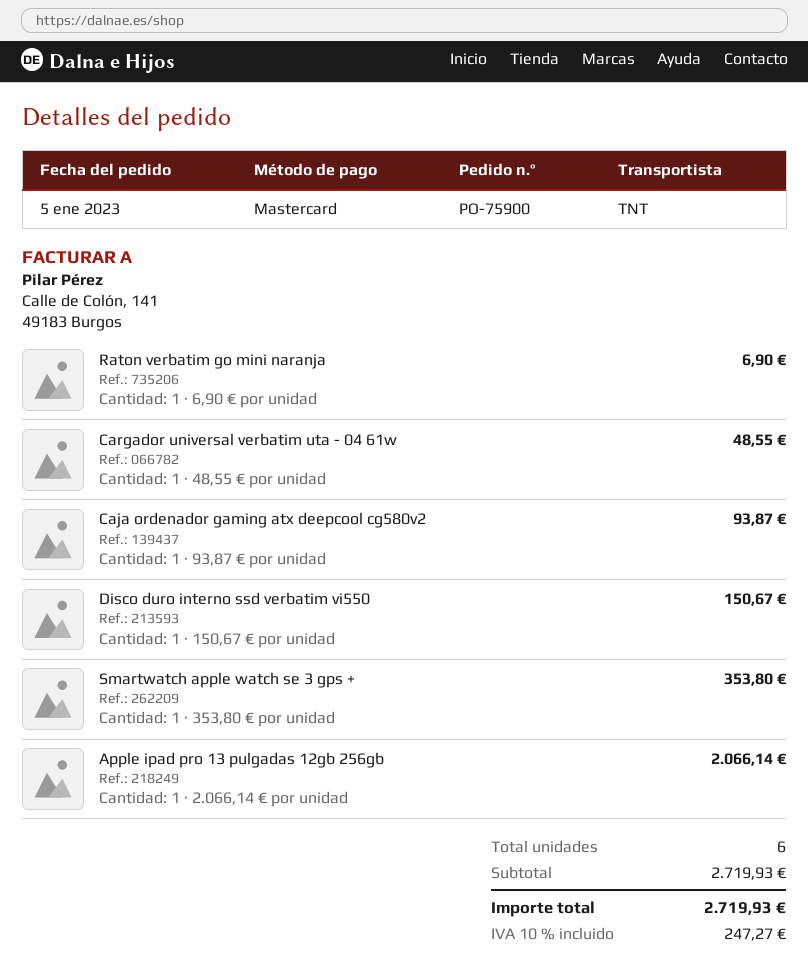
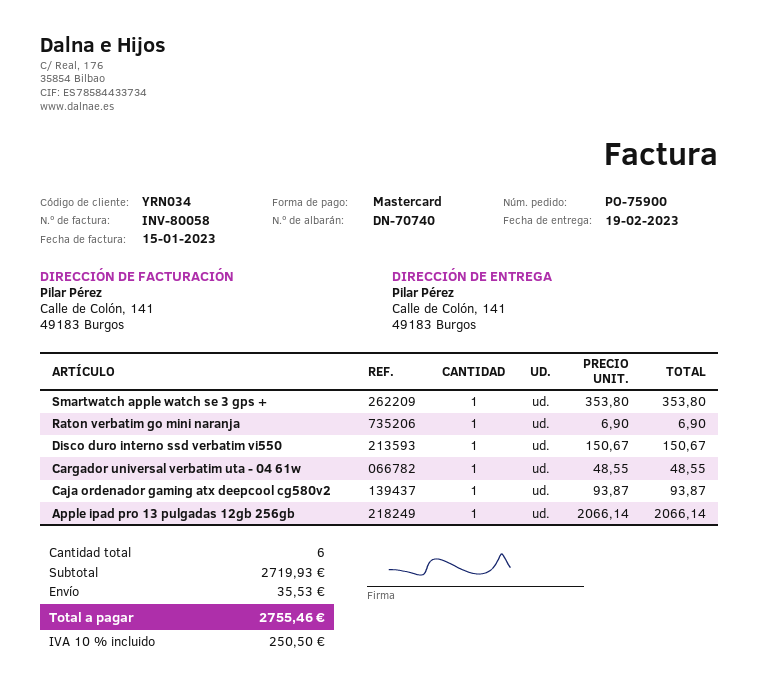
shipping: none -> 35.53
tax: 10% = 247.27 -> 10% = 250.50
total: 2719.93 -> 2755.46

